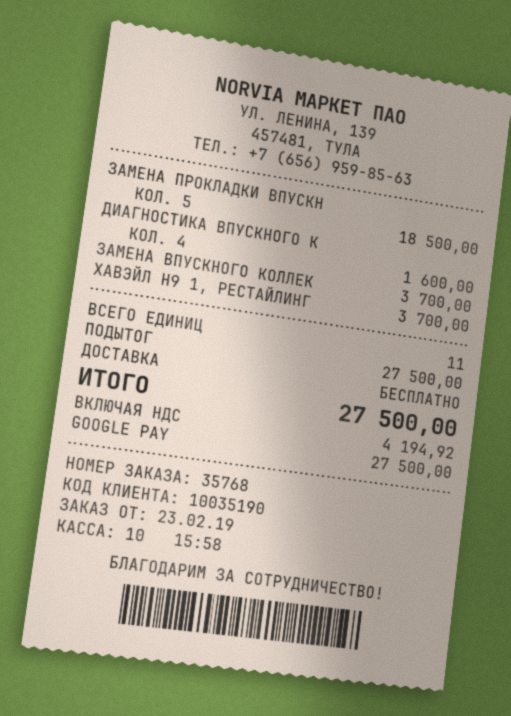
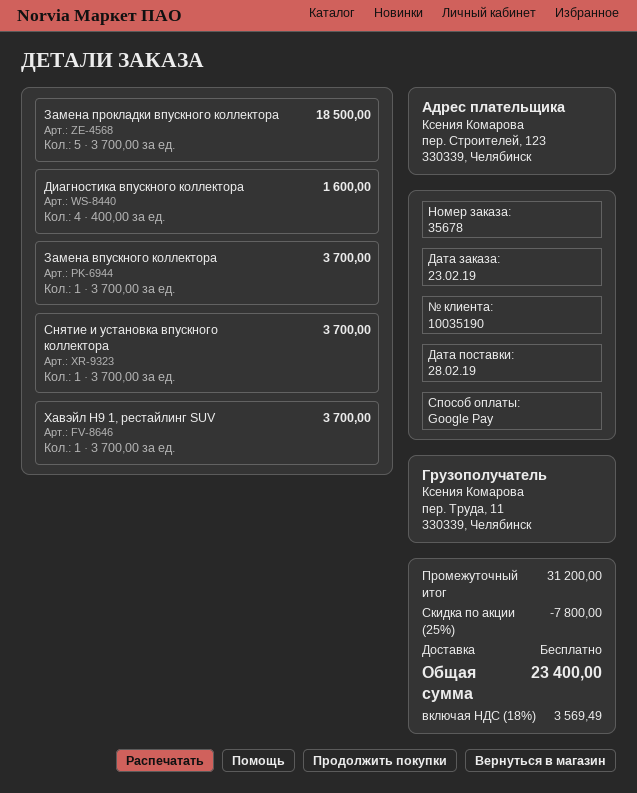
order number: 35768 -> 35678
Снятие и установка впускного коллектора: none -> 1 for 3700.00
subtotal: 27500.00 -> 31200.00
discount: none -> 25% = 7800.00
tax: 4194.92 -> 3569.49
total: 27500.00 -> 23400.00

